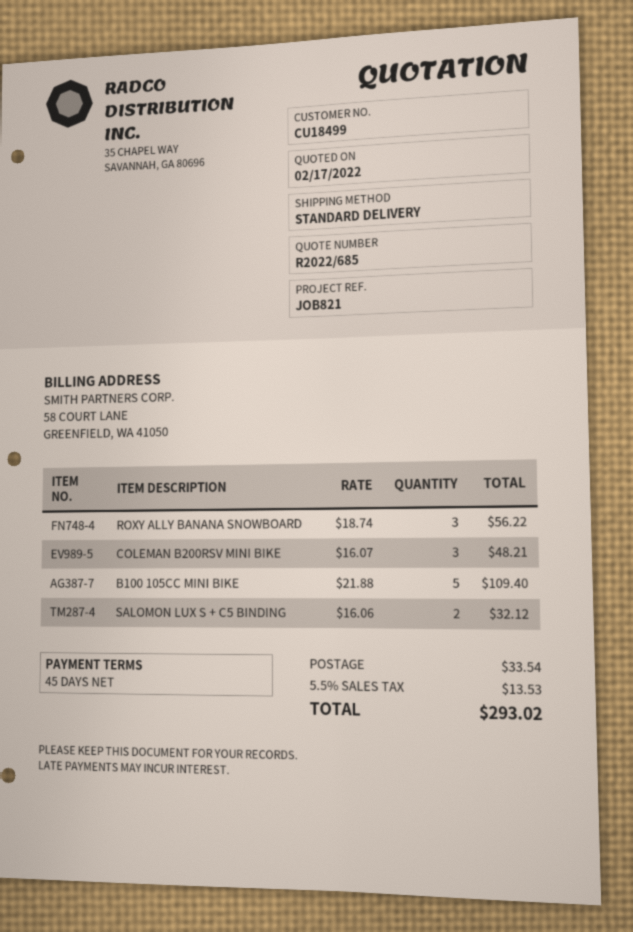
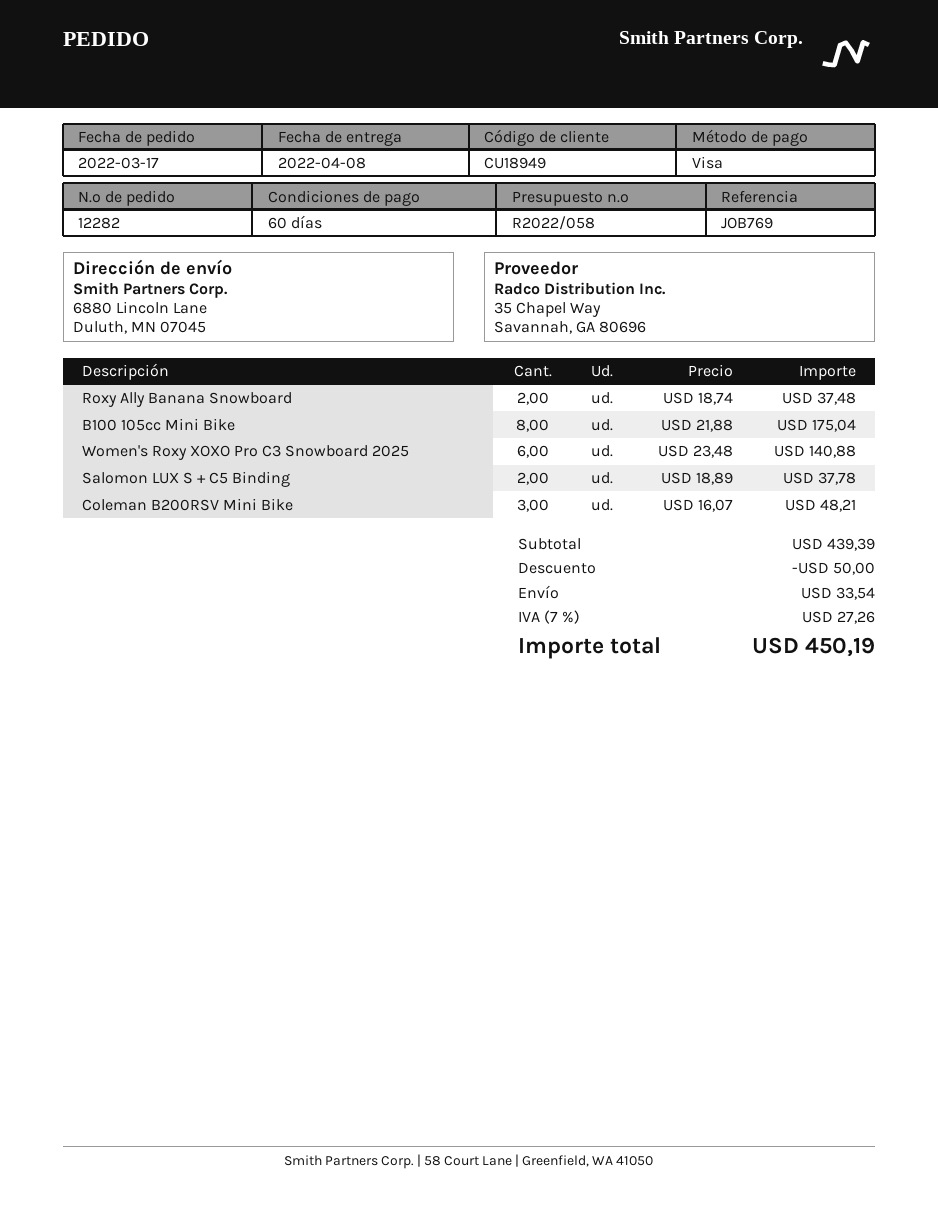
quote number: R2022/685 -> R2022/058
payment terms: 45 days -> 60 days
customer number: CU18499 -> CU18949
reference: JOB821 -> JOB769
ROXY ALLY BANANA SNOWBOARD: 3 x 18.74 = 56.22 -> 2 x 18.74 = 37.48
B100 105CC MINI BIKE: 5 x 21.88 = 109.40 -> 8 x 21.88 = 175.04
SALOMON LUX S + C5 BINDING: 2 x 16.06 = 32.12 -> 2 x 18.89 = 37.78
Women's Roxy XOXO Pro C3 Snowboard 2025: none -> 6 x 23.48 = 140.88
discount: none -> 50.00
tax: 5.5% = 13.53 -> 7% = 27.26
total: 293.02 -> 450.19

